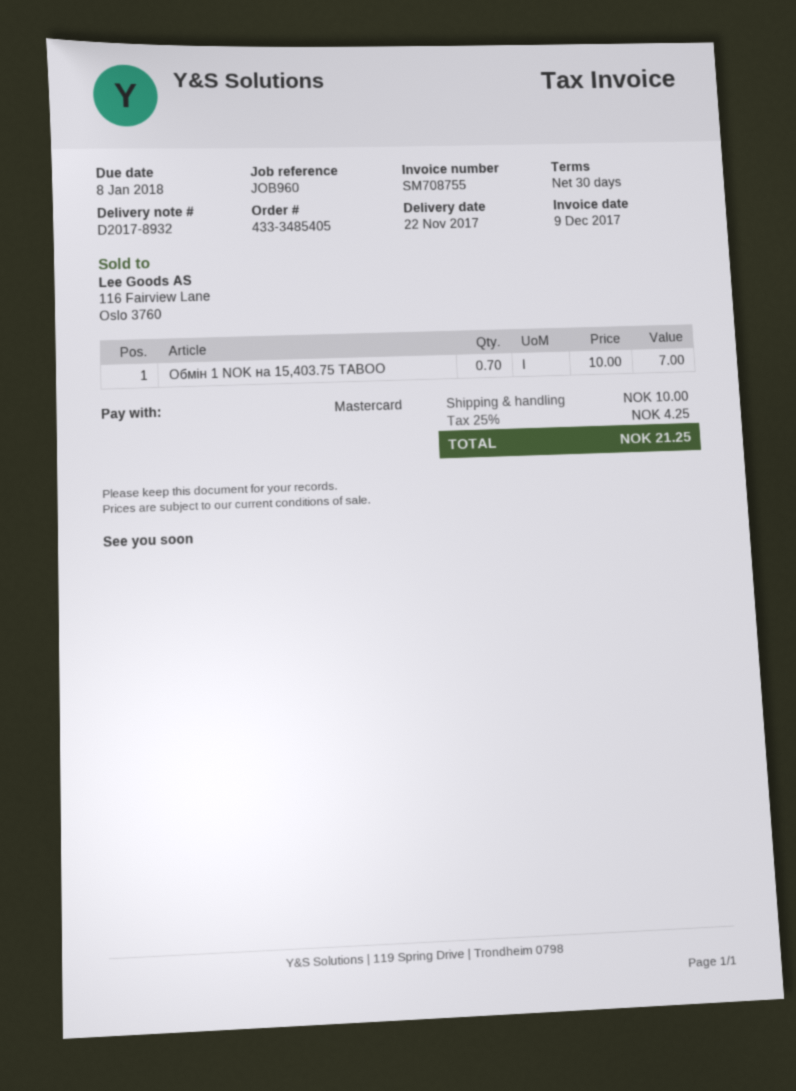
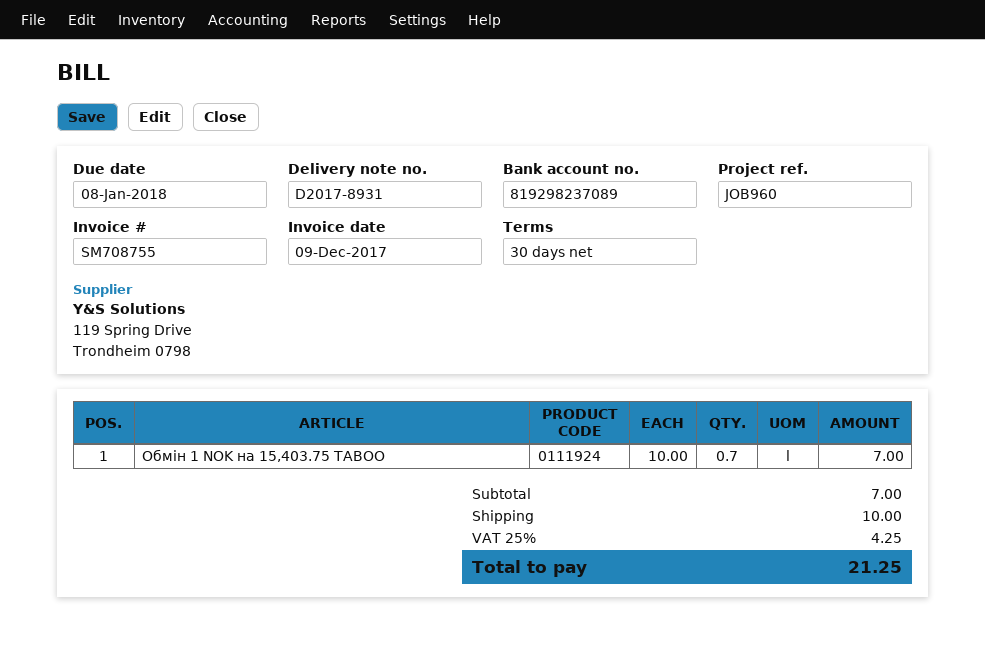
delivery note number: D2017-8932 -> D2017-8931

